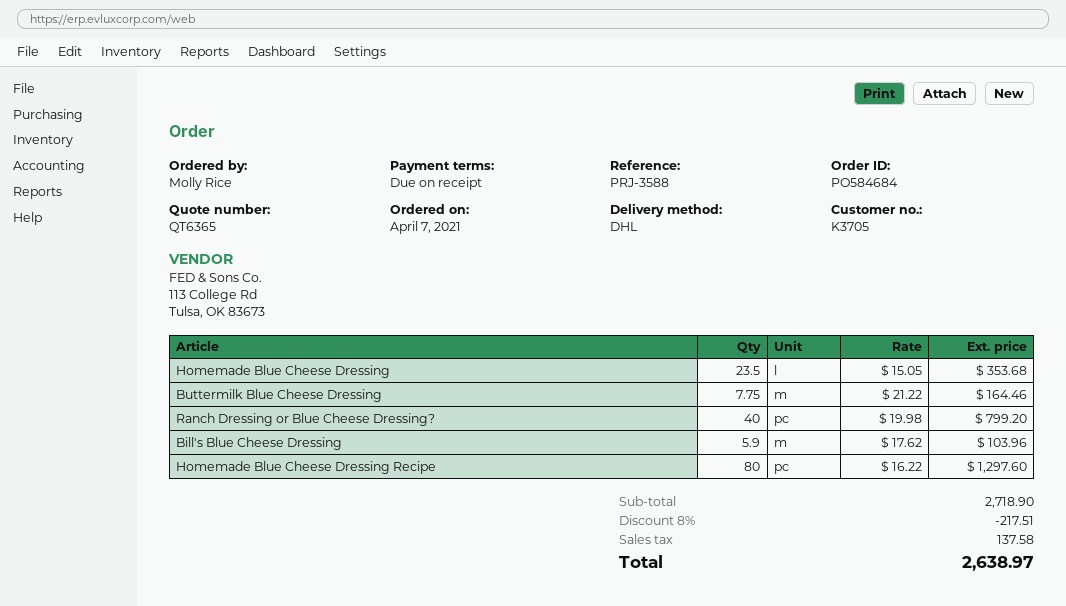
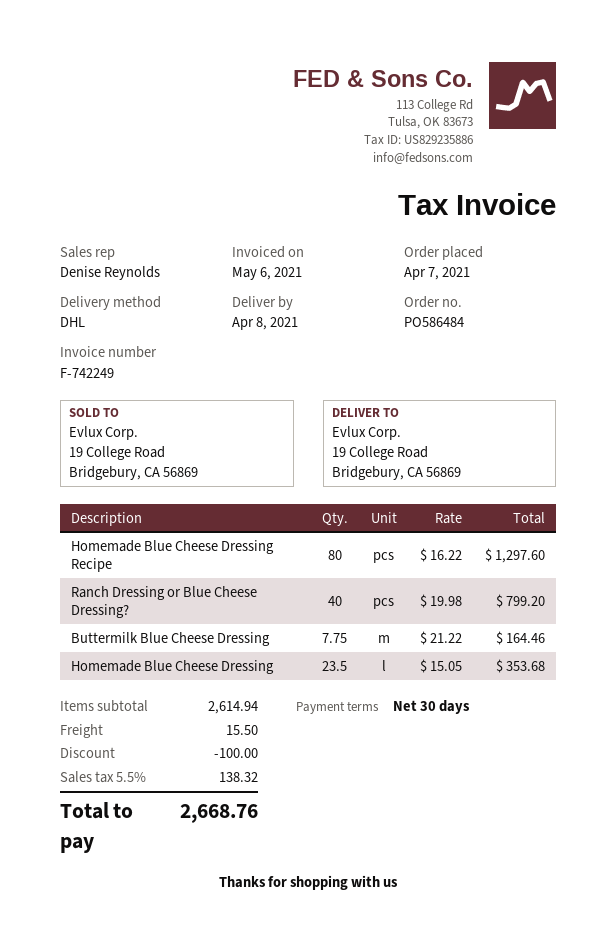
order number: PO584684 -> PO586484
payment terms: on receipt -> 30 days
Bill's Blue Cheese Dressing: 5.9 x 17.62 = 103.96 -> none
subtotal: 2718.90 -> 2614.94
discount: 217.51 -> 100.00
shipping: none -> 15.50
tax: 137.58 -> 138.32
total: 2638.97 -> 2668.76

